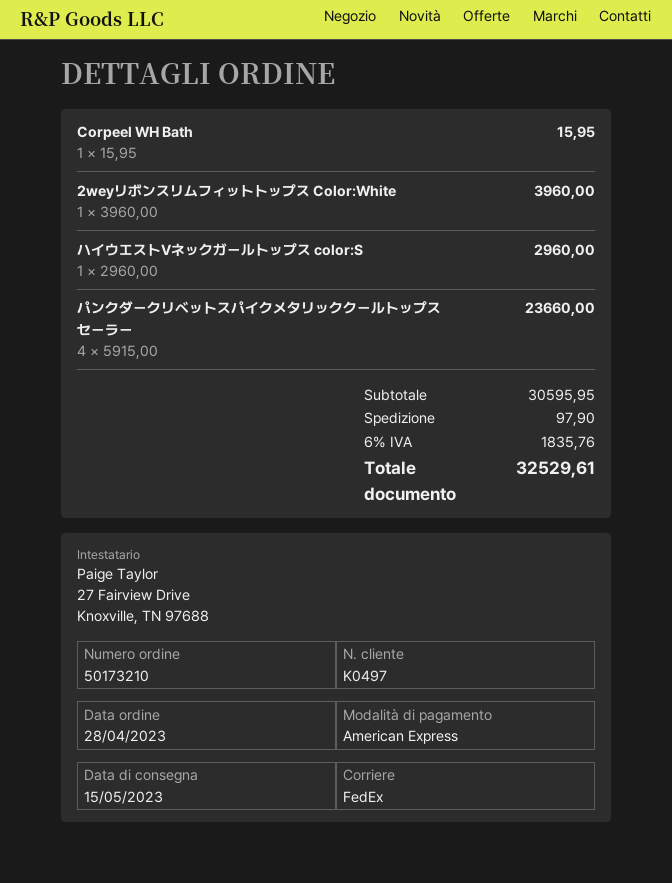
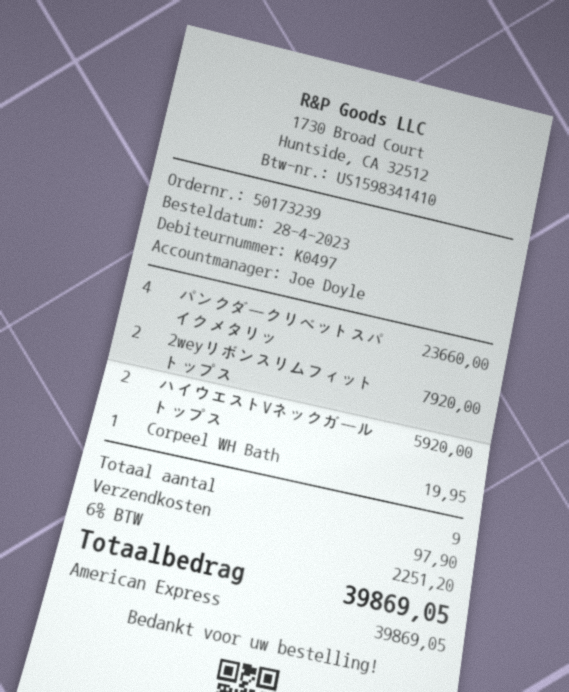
order number: 50173210 -> 50173239
Corpeel WH Bath: 1 for 15.95 -> 1 for 19.95
2weyリボンスリムフィットトップス Color:White: 1 for 3960.00 -> 2 for 7920.00
ハイウエストVネックガールトップス color:S: 1 for 2960.00 -> 2 for 5920.00
tax: 6% = 1835.76 -> 6% = 2251.20
total: 32529.61 -> 39869.05

